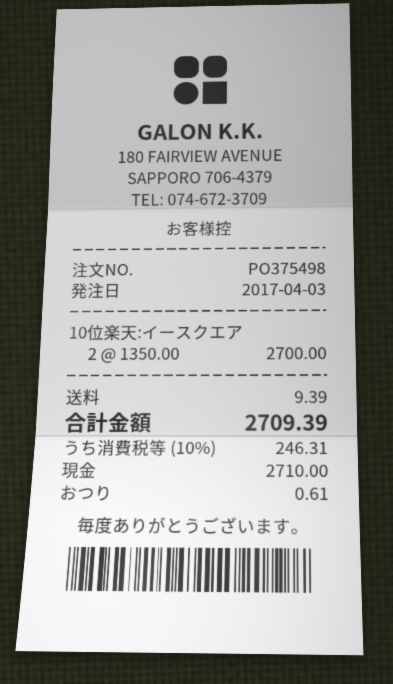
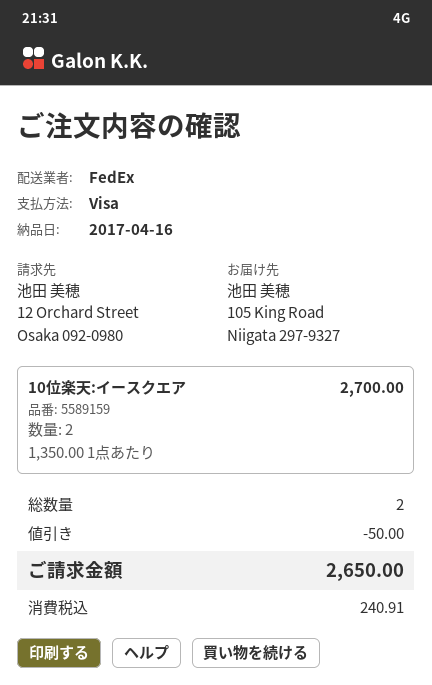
payment method: cash -> Visa
discount: none -> 50.00
shipping: 9.39 -> none
tax: 246.31 -> 240.91
total: 2709.39 -> 2650.00

